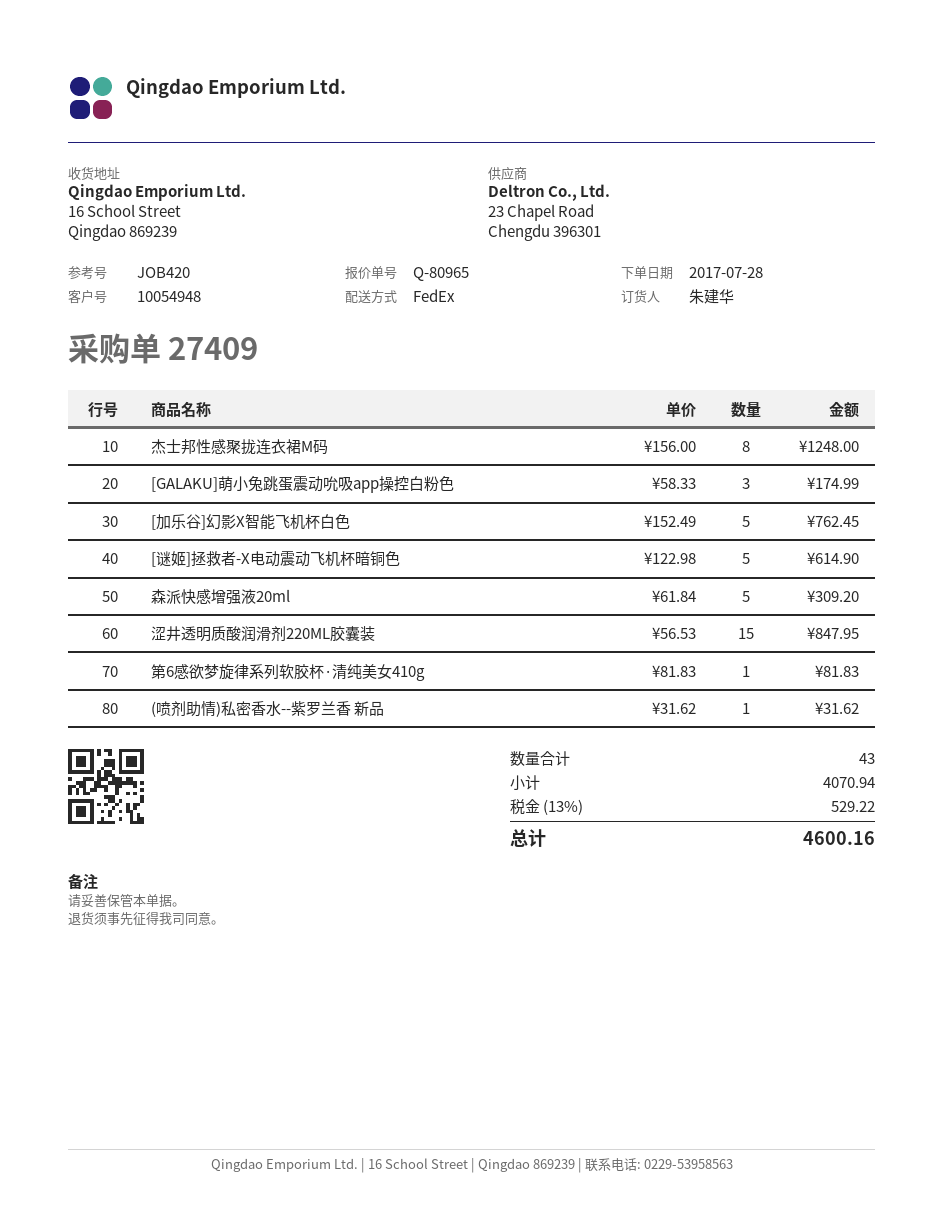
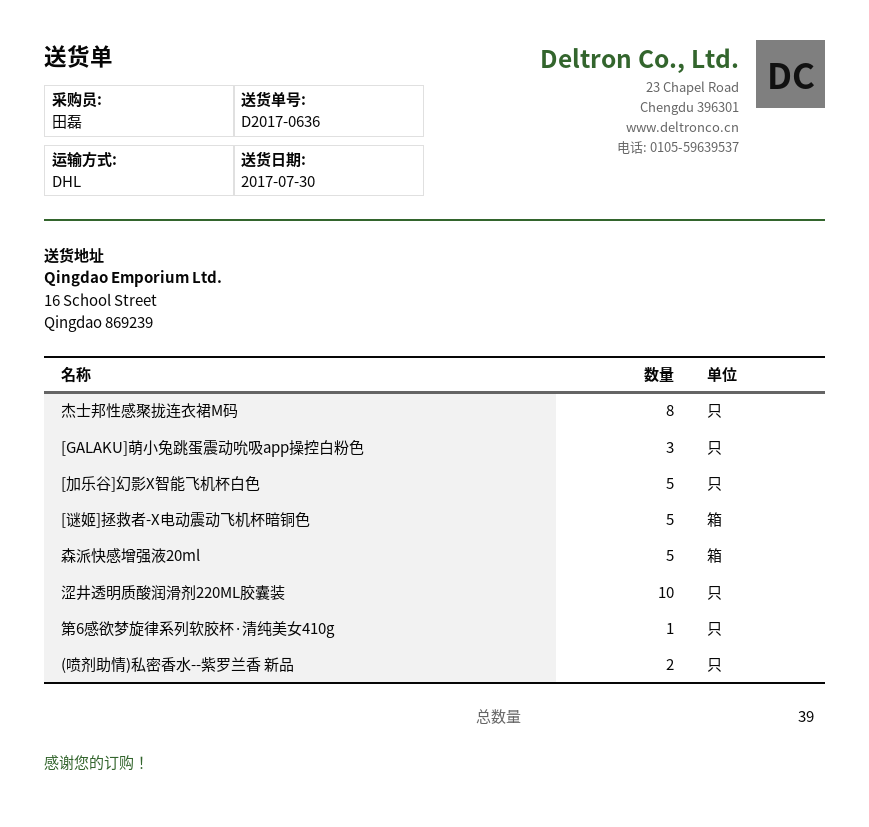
ordered by: 朱建华 -> 田磊
shipping method: FedEx -> DHL
涩井透明质酸润滑剂220ML胶囊装: 15 -> 10
(喷剂助情)私密香水--紫罗兰香 新品: 1 -> 2
total quantity: 43 -> 39

